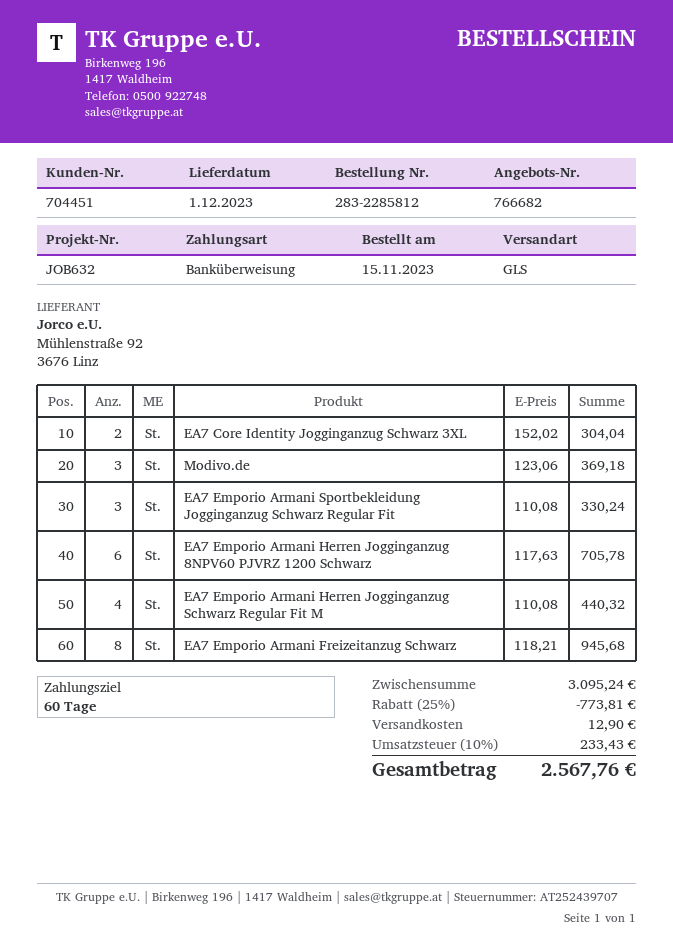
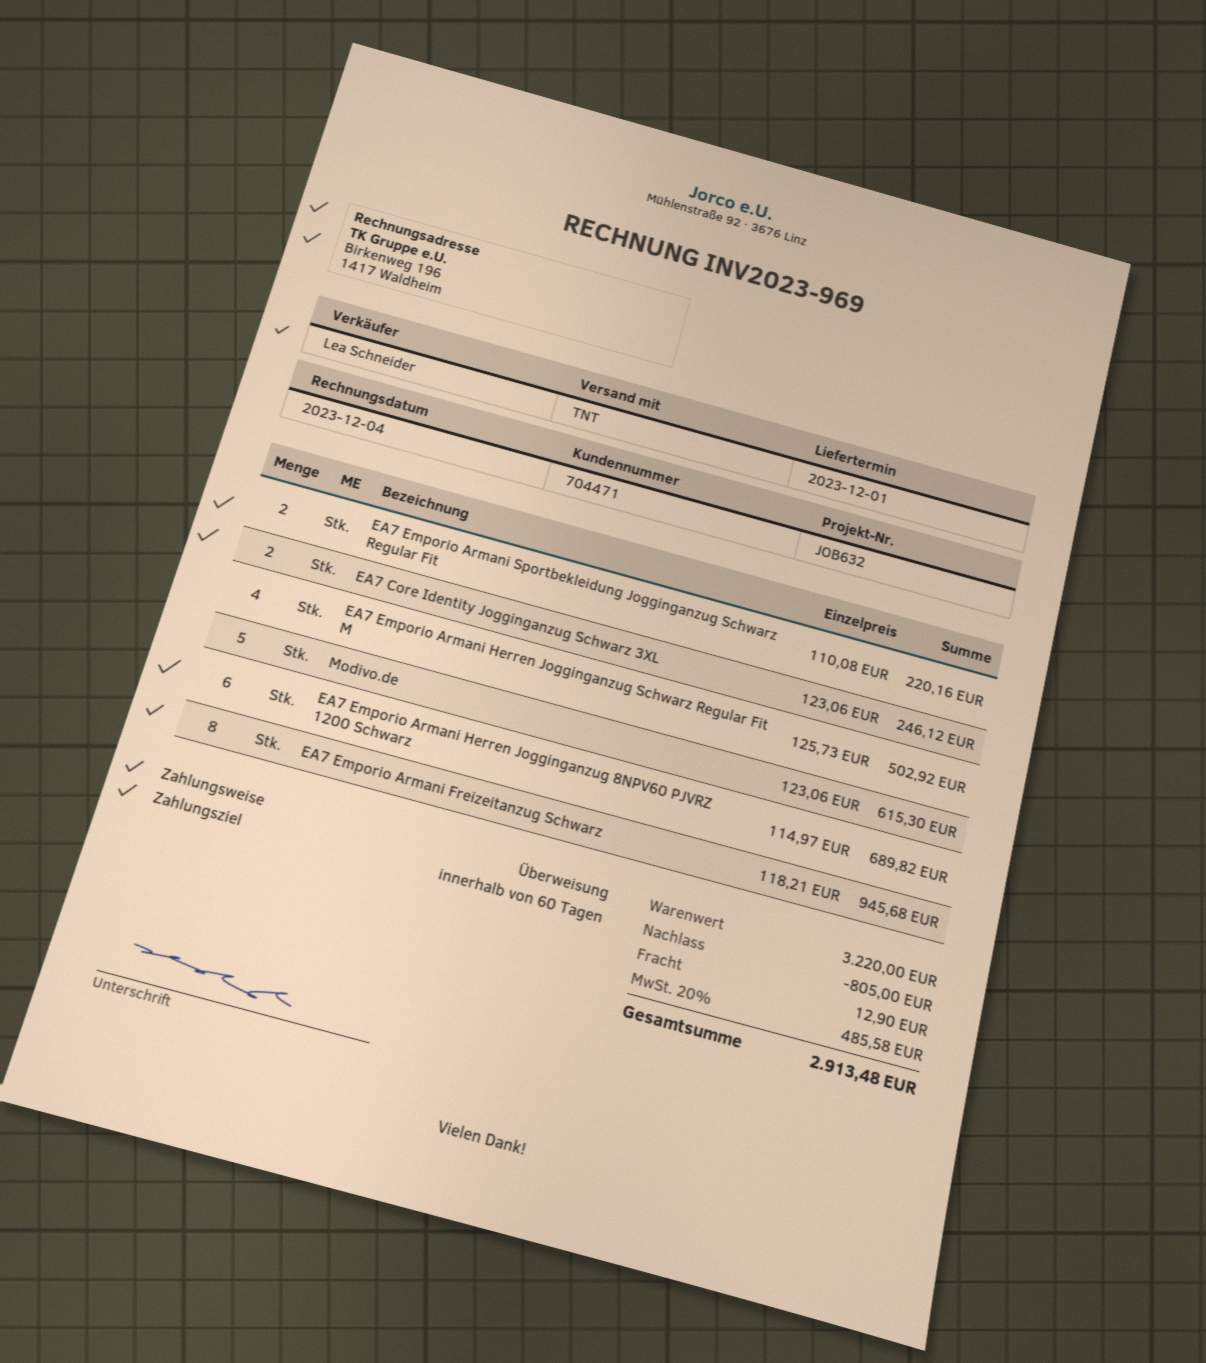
customer number: 704451 -> 704471
shipping method: GLS -> TNT
EA7 Core Identity Jogginganzug Schwarz 3XL: 2 x 152.02 = 304.04 -> 2 x 123.06 = 246.12
Modivo.de: 3 x 123.06 = 369.18 -> 5 x 123.06 = 615.30
EA7 Emporio Armani Sportbekleidung Jogginganzug Schwarz Regular Fit: 3 x 110.08 = 330.24 -> 2 x 110.08 = 220.16
EA7 Emporio Armani Herren Jogginganzug 8NPV60 PJVRZ 1200 Schwarz: 6 x 117.63 = 705.78 -> 6 x 114.97 = 689.82
EA7 Emporio Armani Herren Jogginganzug Schwarz Regular Fit M: 4 x 110.08 = 440.32 -> 4 x 125.73 = 502.92
subtotal: 3095.24 -> 3220.00
discount: 773.81 -> 805.00
tax: 10% = 233.43 -> 20% = 485.58
total: 2567.76 -> 2913.48

